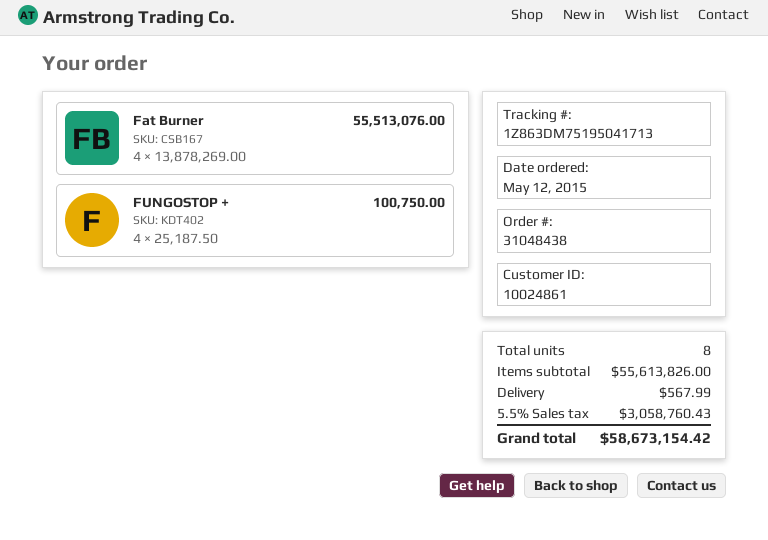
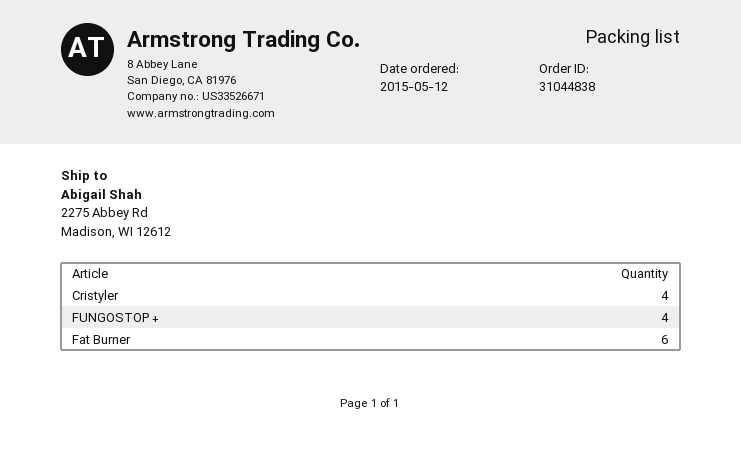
order number: 31048438 -> 31044838
Fat Burner: 4 -> 6
Cristyler: none -> 4

